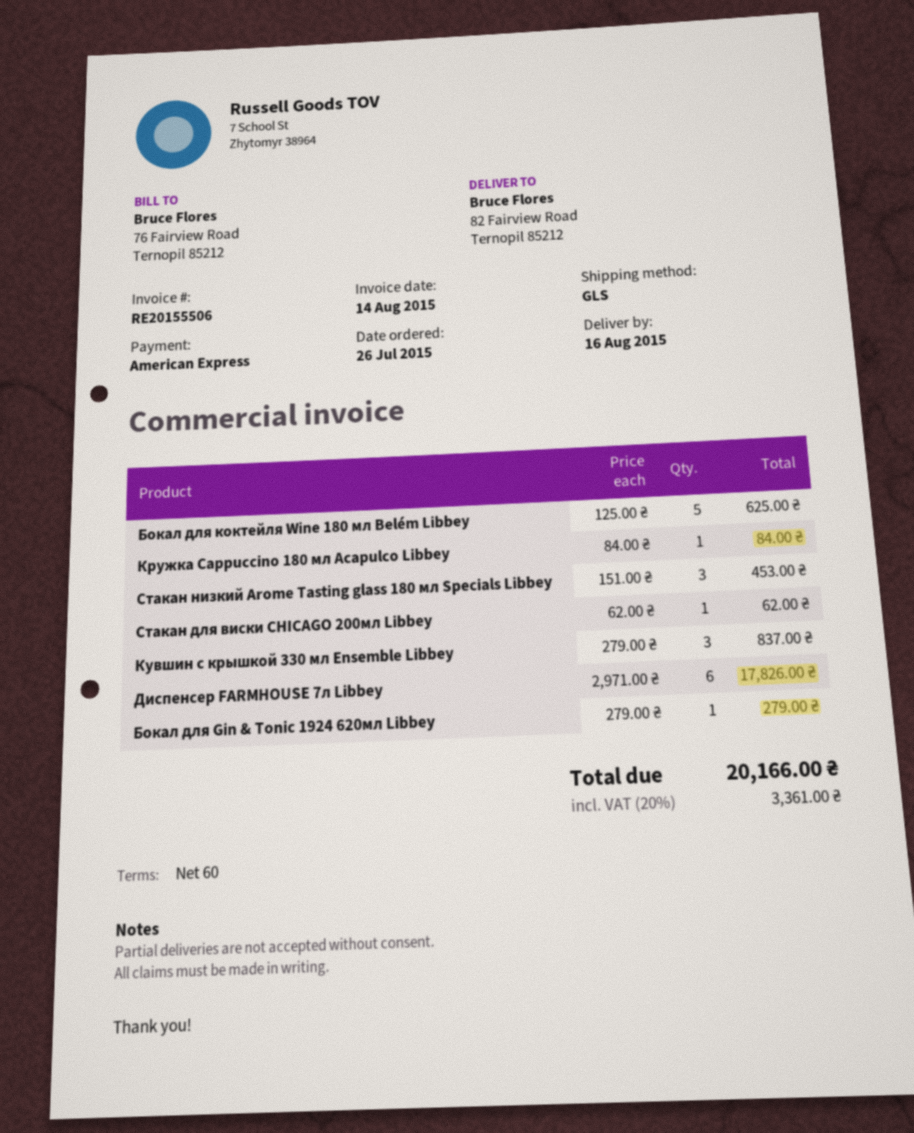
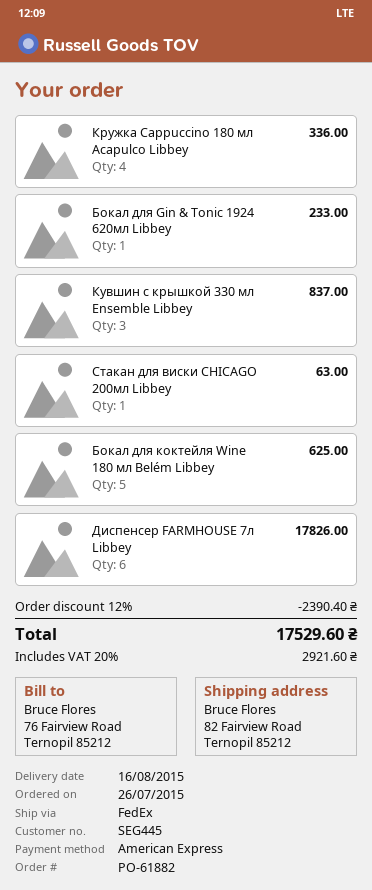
shipping method: GLS -> FedEx
Кружка Cappuccino 180 мл Acapulco Libbey: 1 for 84.00 -> 4 for 336.00
Стакан низкий Arome Tasting glass 180 мл Specials Libbey: 3 for 453.00 -> none
Стакан для виски CHICAGO 200мл Libbey: 1 for 62.00 -> 1 for 63.00
Бокал для Gin & Tonic 1924 620мл Libbey: 1 for 279.00 -> 1 for 233.00
discount: none -> 12% = 2390.40
tax: 20% = 3361.00 -> 20% = 2921.60
total: 20166.00 -> 17529.60

